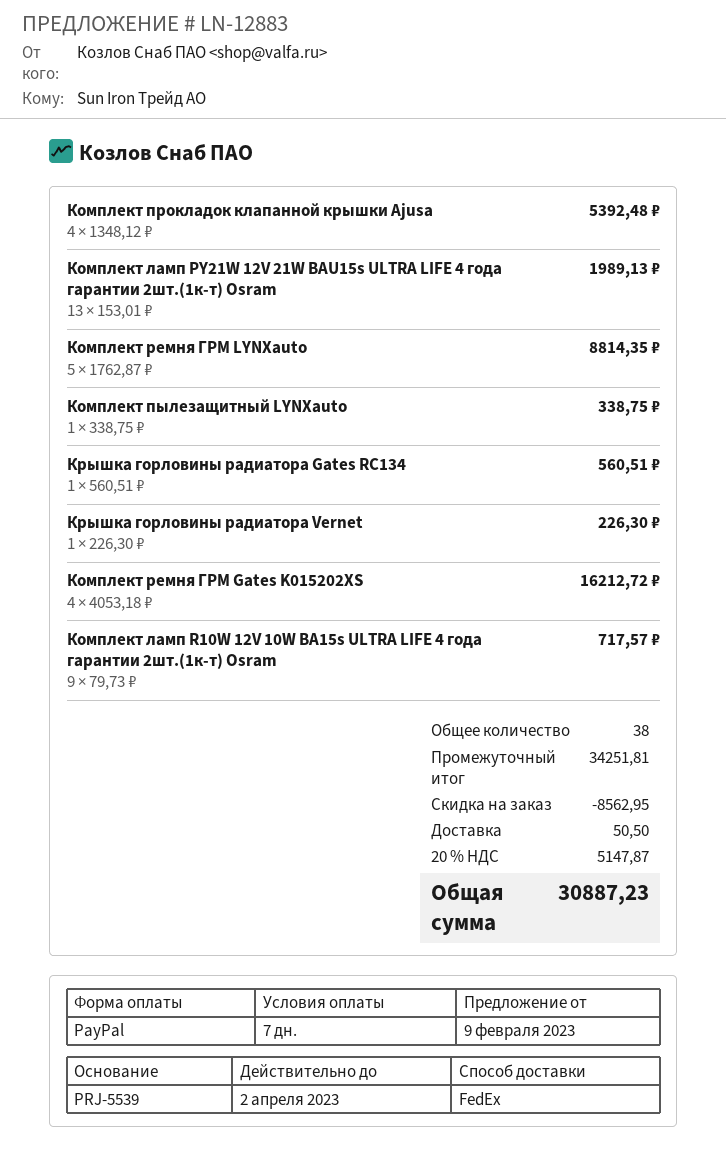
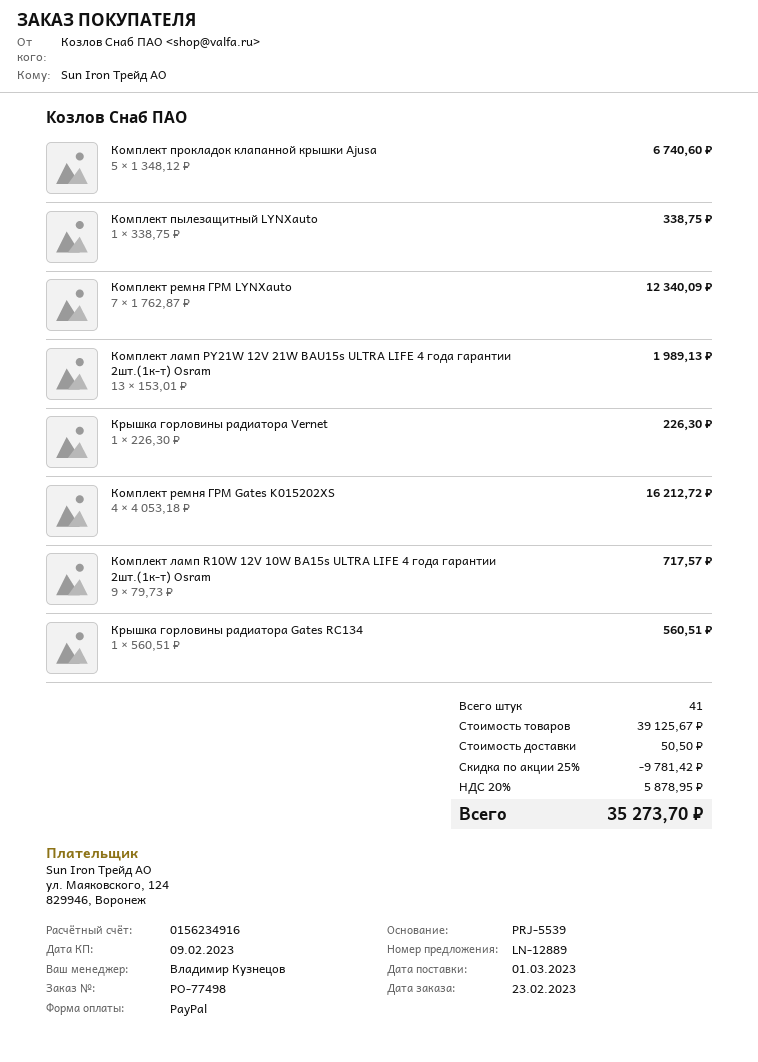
quote number: LN-12883 -> LN-12889
Комплект прокладок клапанной крышки Ajusa: 4 x 1348.12 = 5392.48 -> 5 x 1348.12 = 6740.60
Комплект ремня ГРМ LYNXauto: 5 x 1762.87 = 8814.35 -> 7 x 1762.87 = 12340.09
total quantity: 38 -> 41
subtotal: 34251.81 -> 39125.67
discount: 8562.95 -> 9781.42
tax: 20% = 5147.87 -> 20% = 5878.95
total: 30887.23 -> 35273.70

